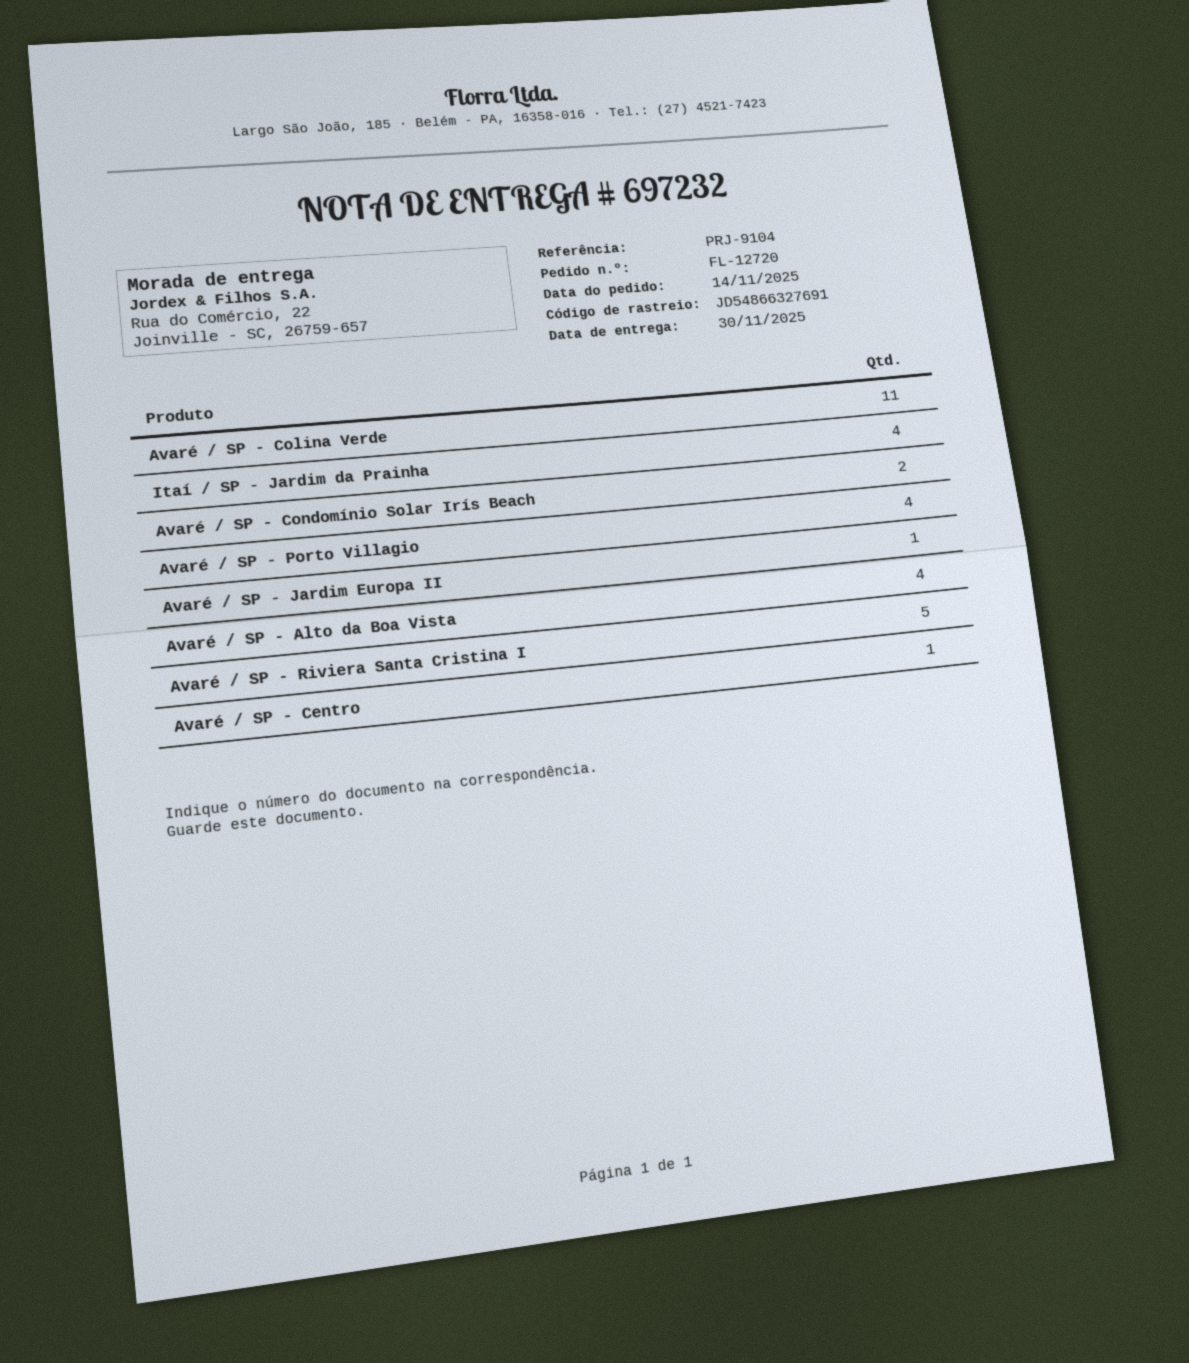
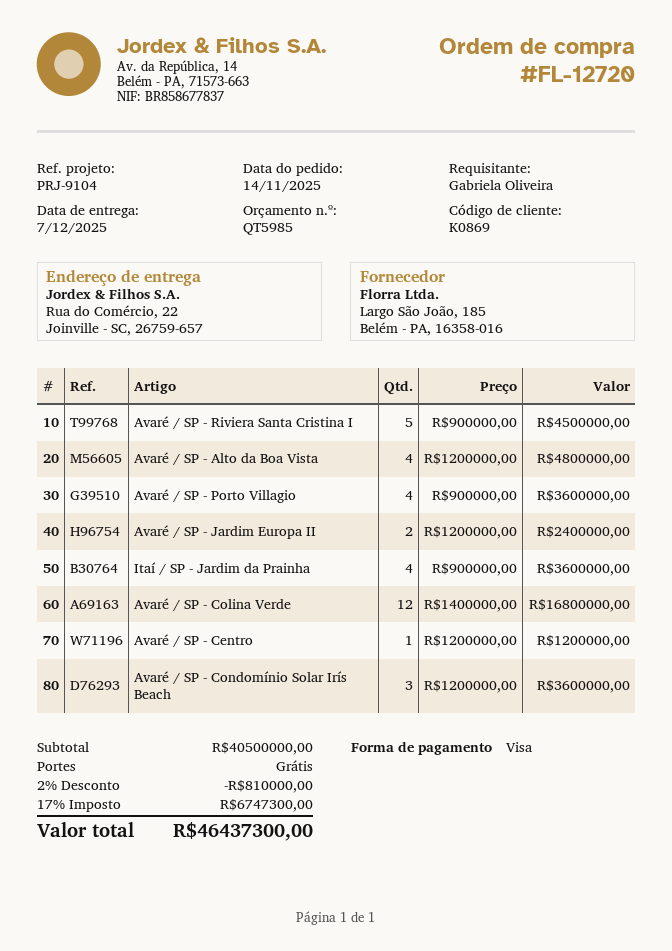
delivery date: 2025-11-30 -> 2025-12-07
Avaré / SP - Colina Verde: 11 -> 12
Avaré / SP - Condomínio Solar Irís Beach: 2 -> 3
Avaré / SP - Jardim Europa II: 1 -> 2

